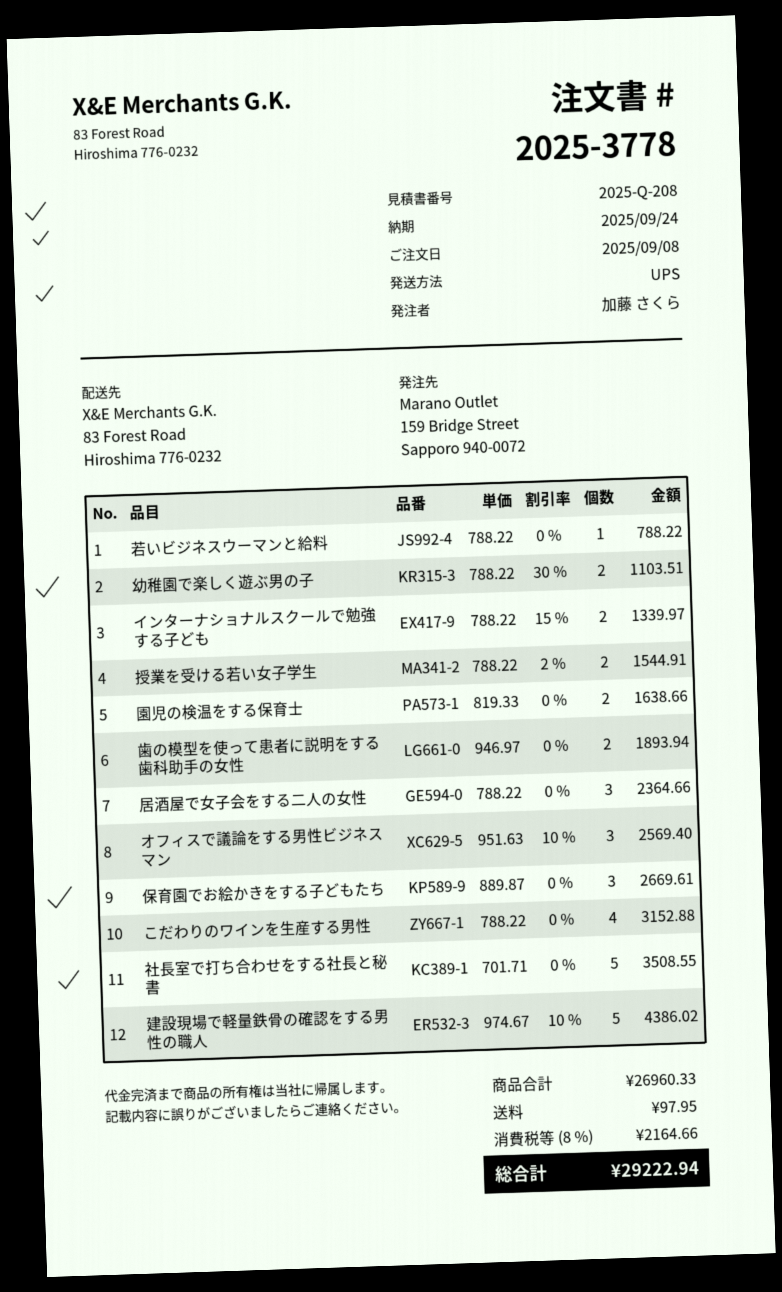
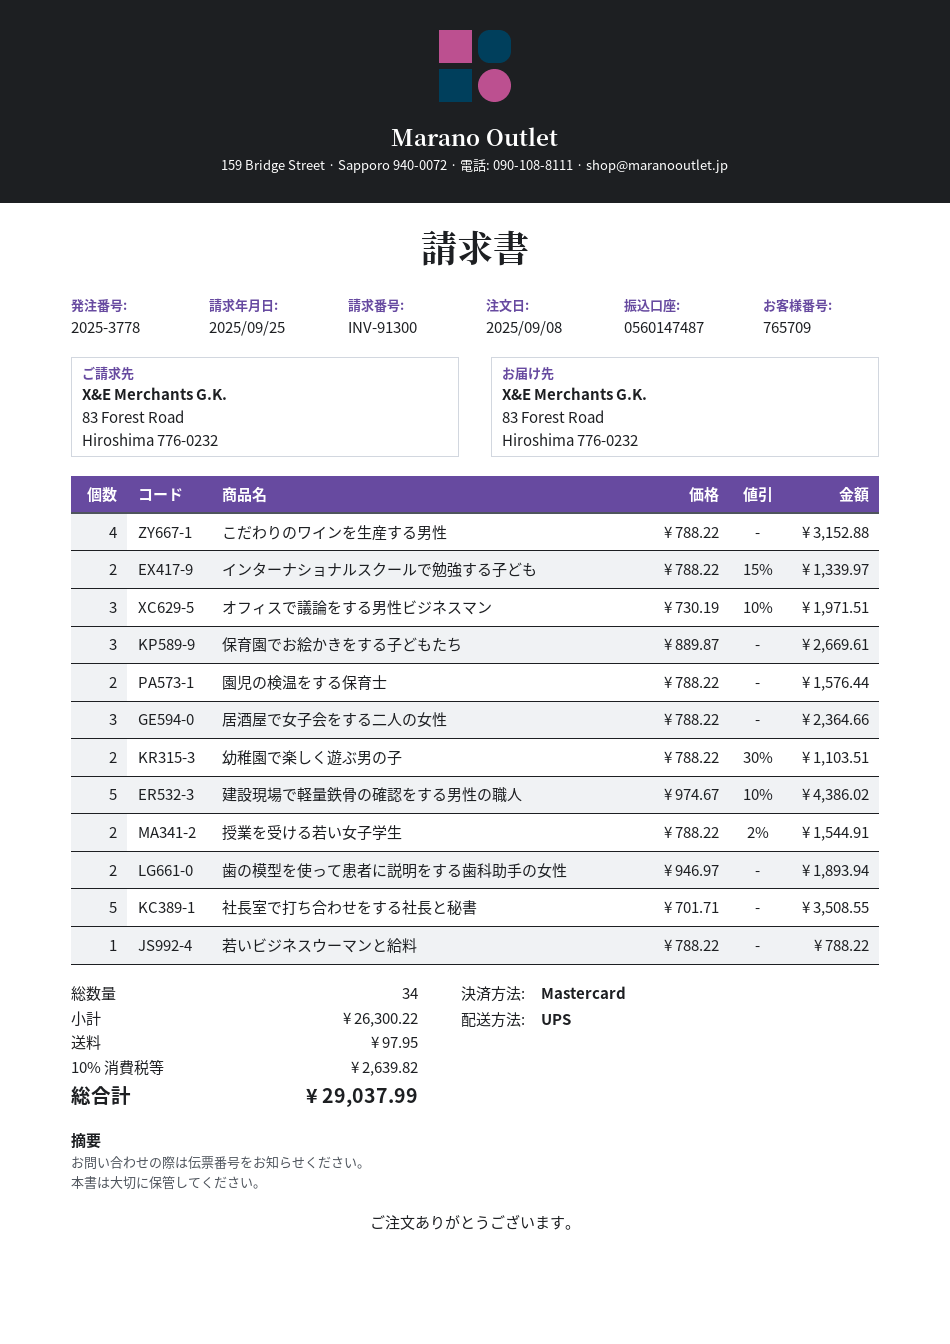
園児の検温をする保育士: 2 x 819.33 = 1638.66 -> 2 x 788.22 = 1576.44
オフィスで議論をする男性ビジネスマン: 3 x 951.63 - 10% = 2569.40 -> 3 x 730.19 - 10% = 1971.51
subtotal: 26960.33 -> 26300.22
tax: 8% = 2164.66 -> 10% = 2639.82
total: 29222.94 -> 29037.99

